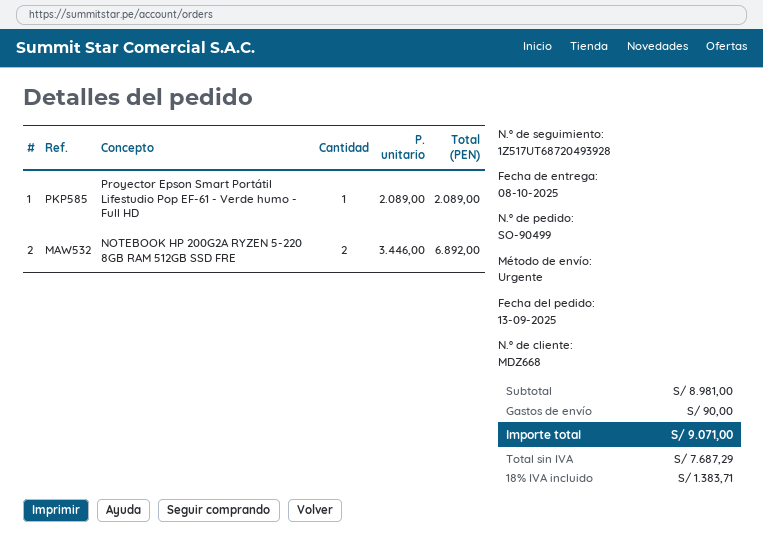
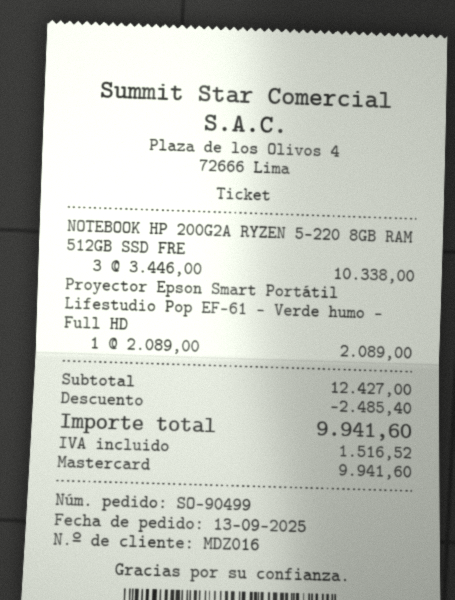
customer number: MDZ668 -> MDZ016
NOTEBOOK HP 200G2A RYZEN 5-220 8GB RAM 512GB SSD FRE: 2 x 3446.00 = 6892.00 -> 3 x 3446.00 = 10338.00
subtotal: 8981.00 -> 12427.00
discount: none -> 2485.40
shipping: 90.00 -> none
tax: 1383.71 -> 1516.52
total: 9071.00 -> 9941.60

